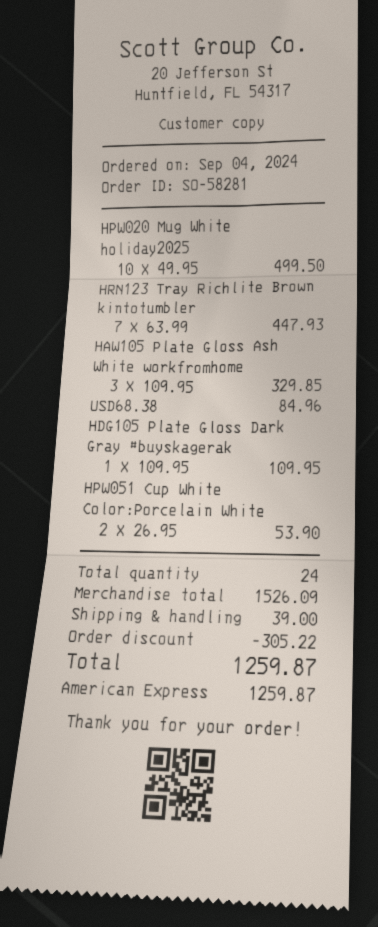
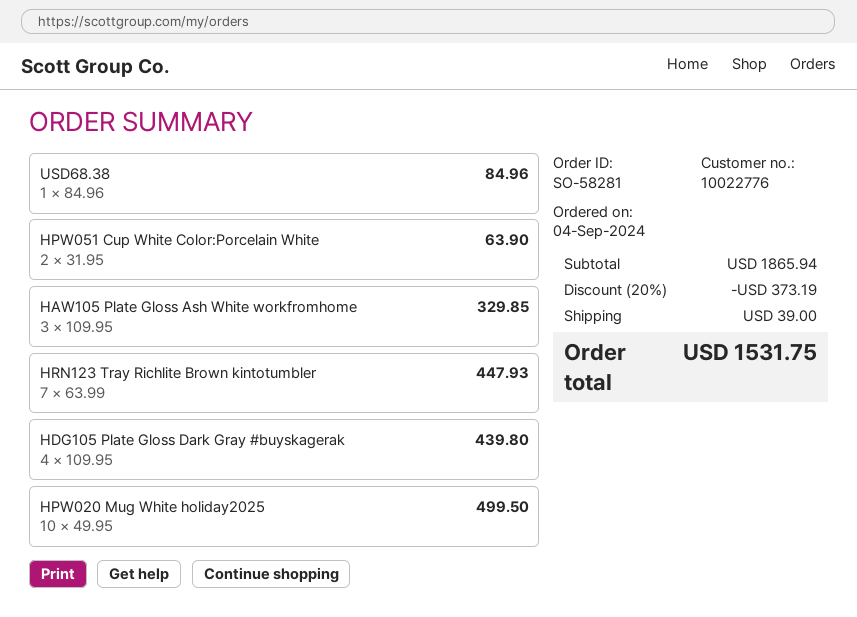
HDG105 Plate Gloss Dark Gray #buyskagerak: 1 x 109.95 = 109.95 -> 4 x 109.95 = 439.80
HPW051 Cup White Color:Porcelain White: 2 x 26.95 = 53.90 -> 2 x 31.95 = 63.90
subtotal: 1526.09 -> 1865.94
discount: 305.22 -> 373.19
total: 1259.87 -> 1531.75

